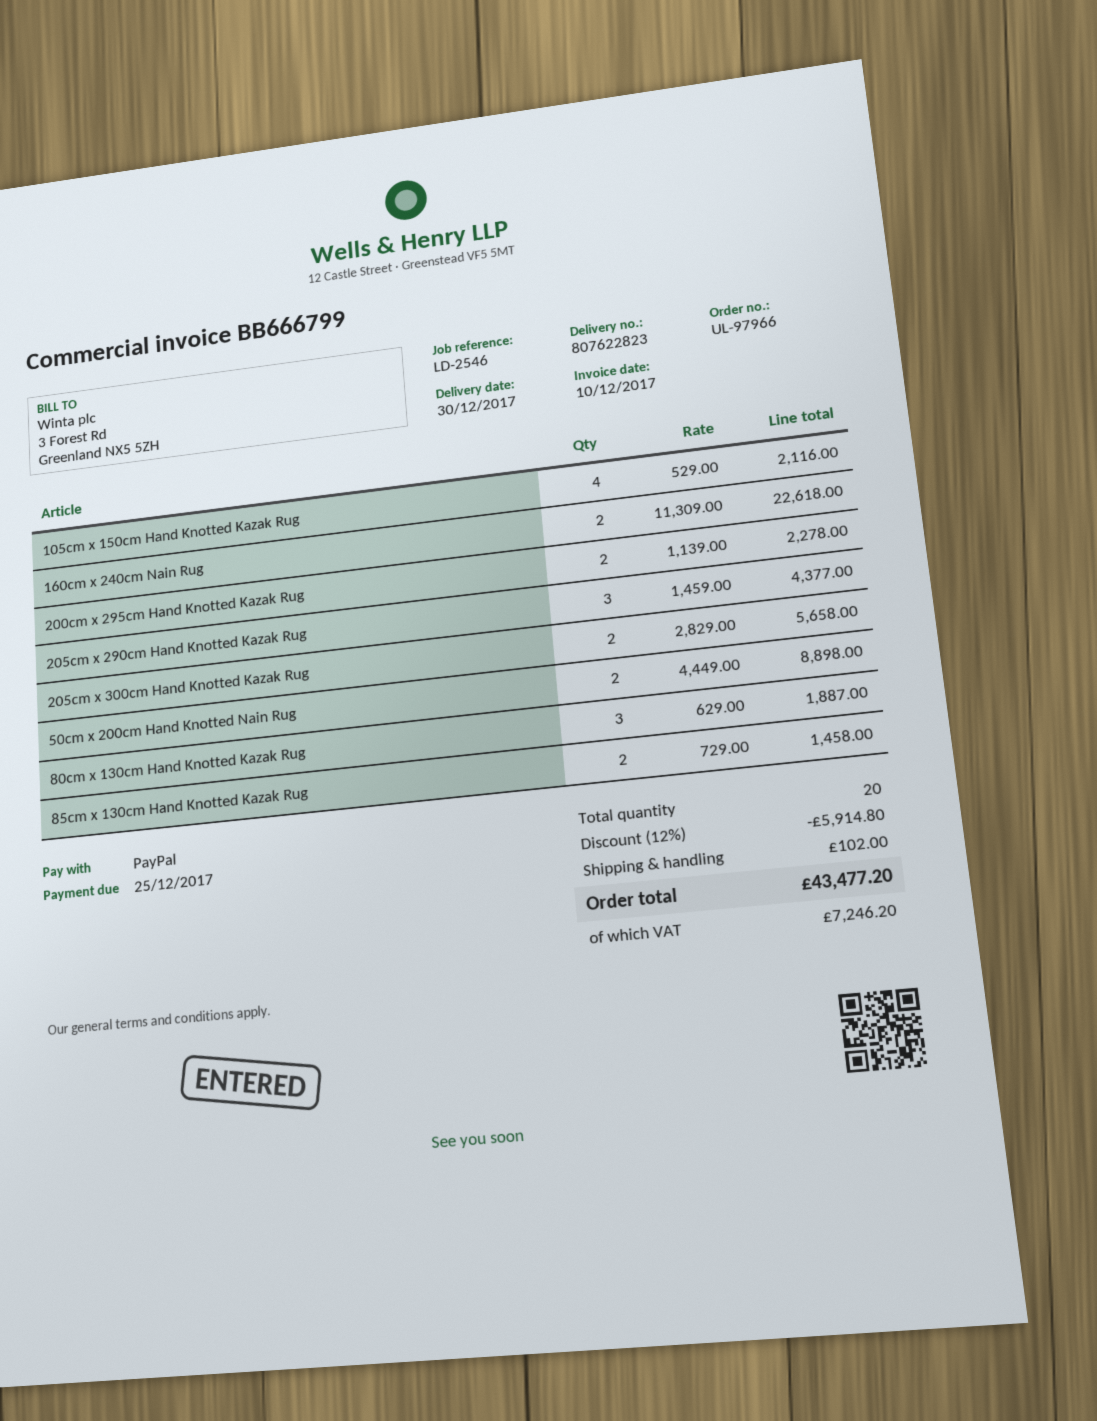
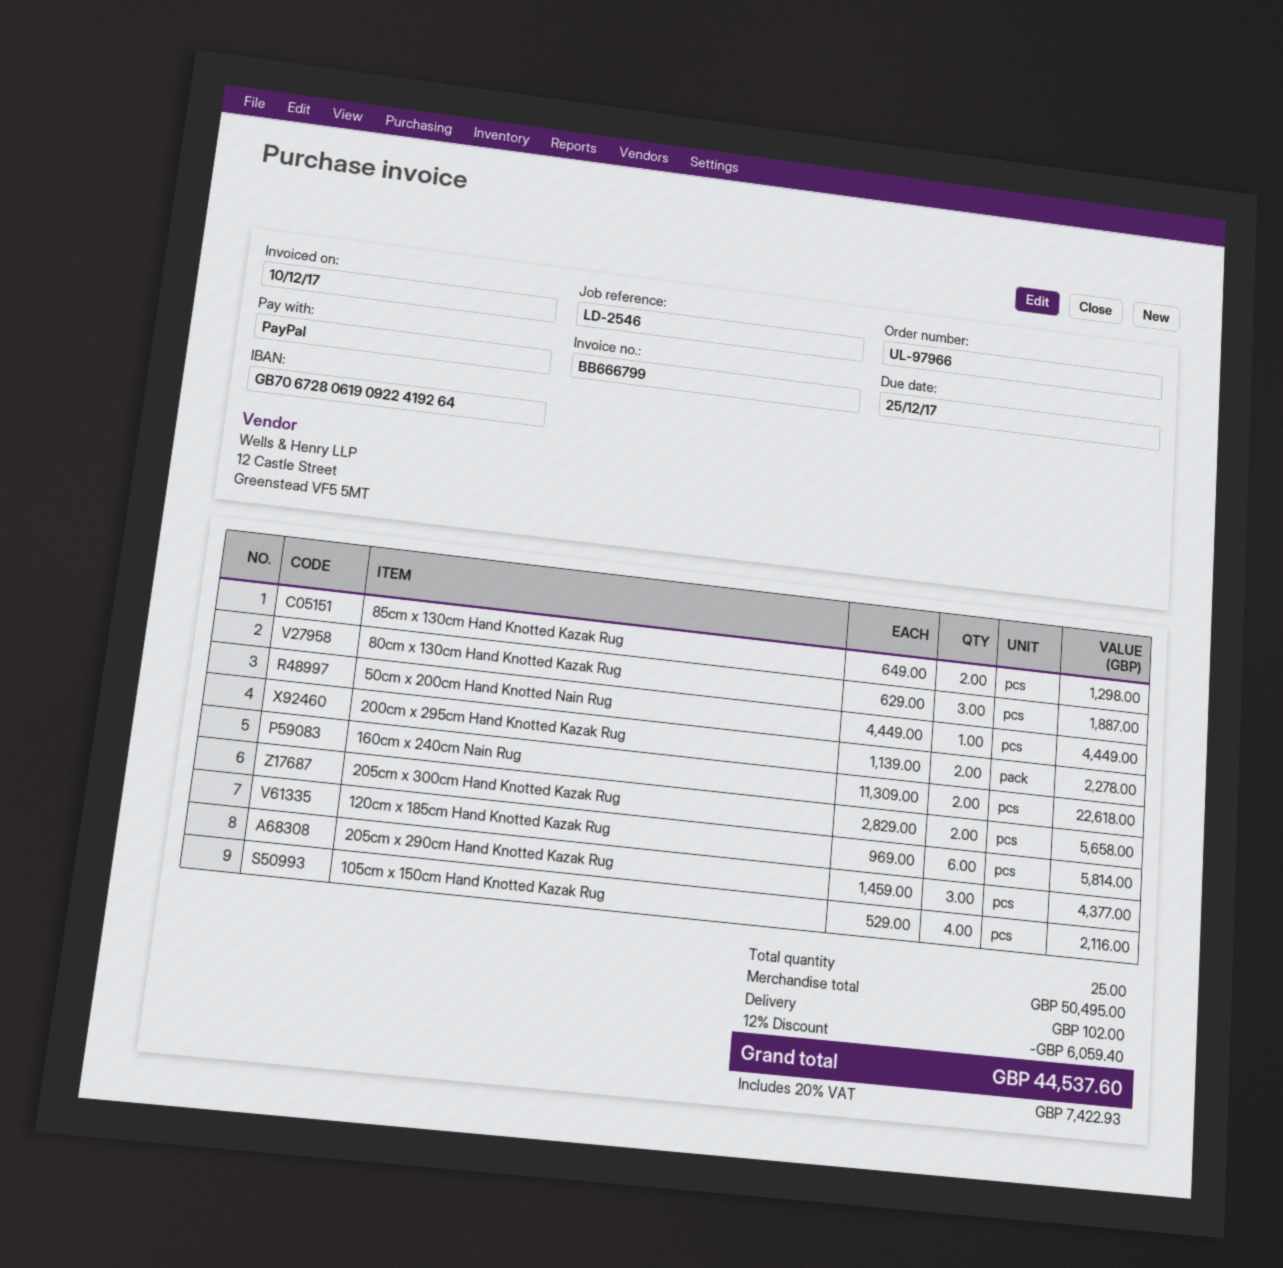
50cm x 200cm Hand Knotted Nain Rug: 2 x 4449.00 = 8898.00 -> 1 x 4449.00 = 4449.00
85cm x 130cm Hand Knotted Kazak Rug: 2 x 729.00 = 1458.00 -> 2 x 649.00 = 1298.00
120cm x 185cm Hand Knotted Kazak Rug: none -> 6 x 969.00 = 5814.00
total quantity: 20 -> 25
discount: 12% = 5914.80 -> 12% = 6059.40
tax: 7246.20 -> 7422.93
total: 43477.20 -> 44537.60

